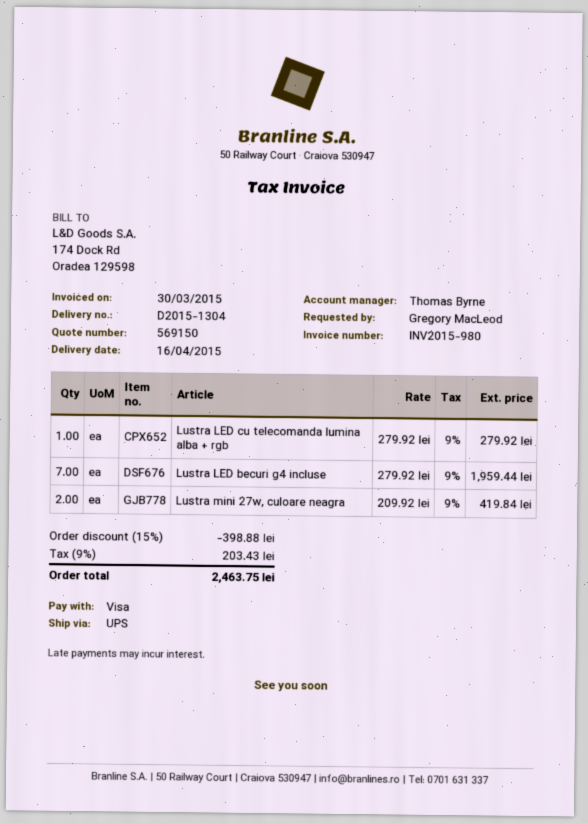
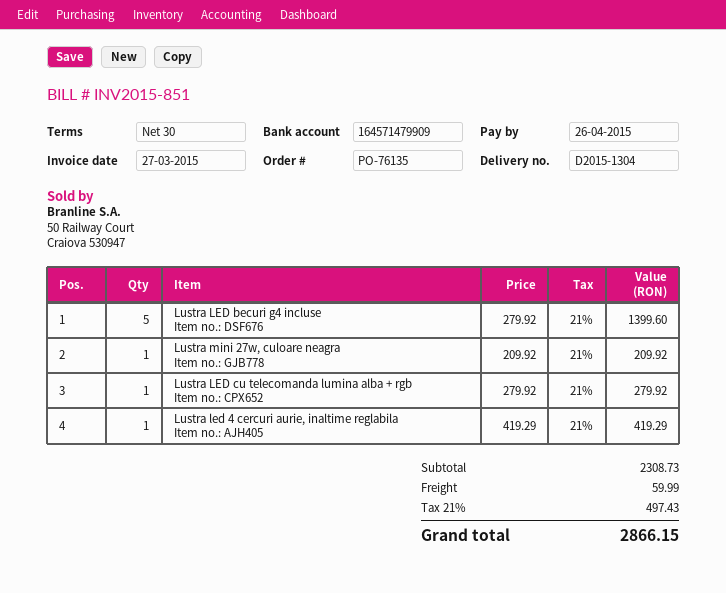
invoice number: INV2015-980 -> INV2015-851
invoice date: 2015-03-30 -> 2015-03-27
Lustra LED becuri g4 incluse: 7 x 279.92 = 1959.44 -> 5 x 279.92 = 1399.60
Lustra mini 27w, culoare neagra: 2 x 209.92 = 419.84 -> 1 x 209.92 = 209.92
Lustra led 4 cercuri aurie, inaltime reglabila: none -> 1 x 419.29 = 419.29
discount: 15% = 398.88 -> none
shipping: none -> 59.99
tax: 9% = 203.43 -> 21% = 497.43
total: 2463.75 -> 2866.15

